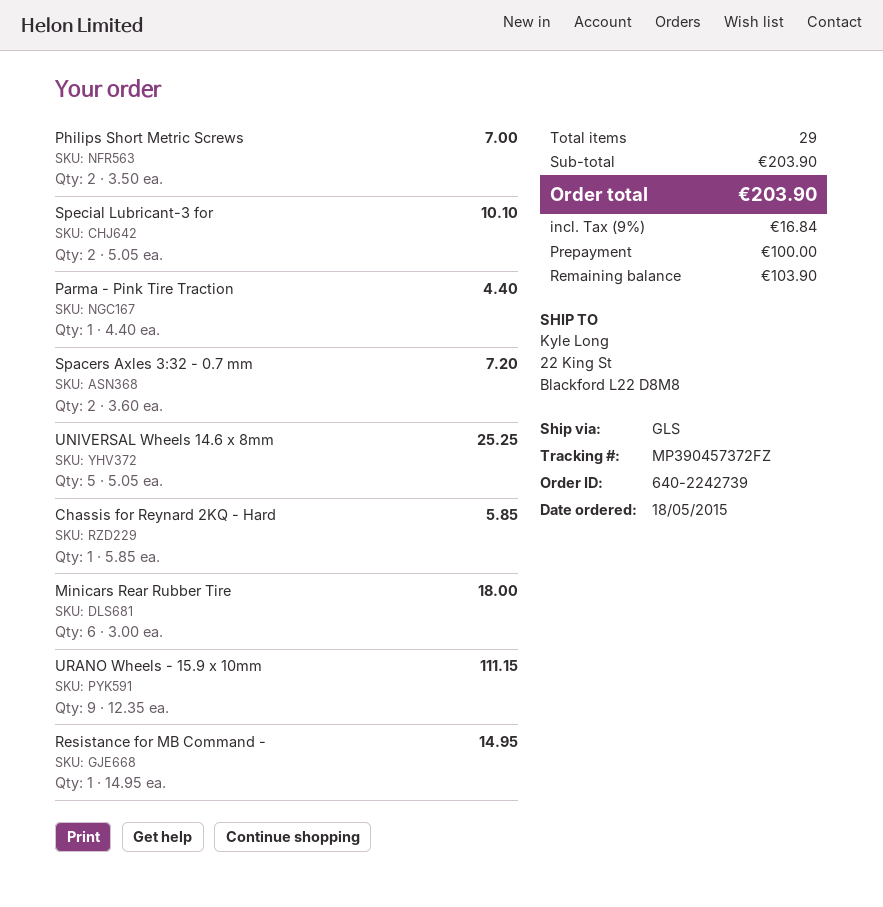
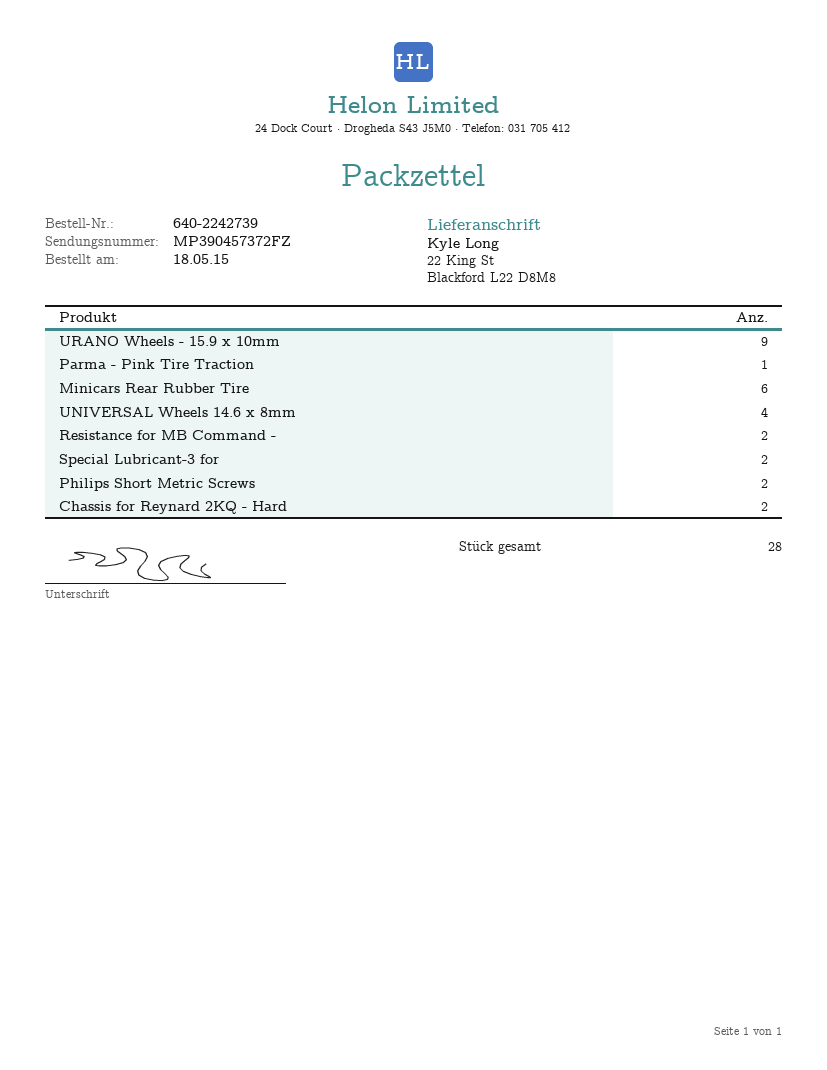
Spacers Axles 3:32 - 0.7 mm: 2 -> none
UNIVERSAL Wheels 14.6 x 8mm: 5 -> 4
Chassis for Reynard 2KQ - Hard: 1 -> 2
Resistance for MB Command -: 1 -> 2
total quantity: 29 -> 28

